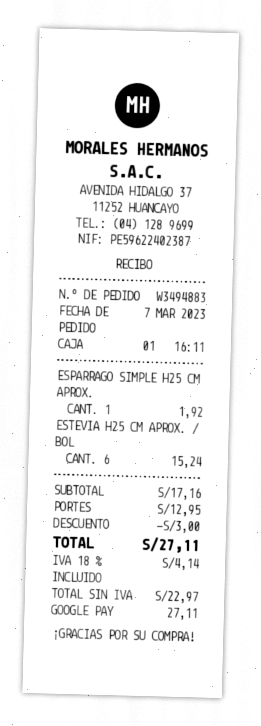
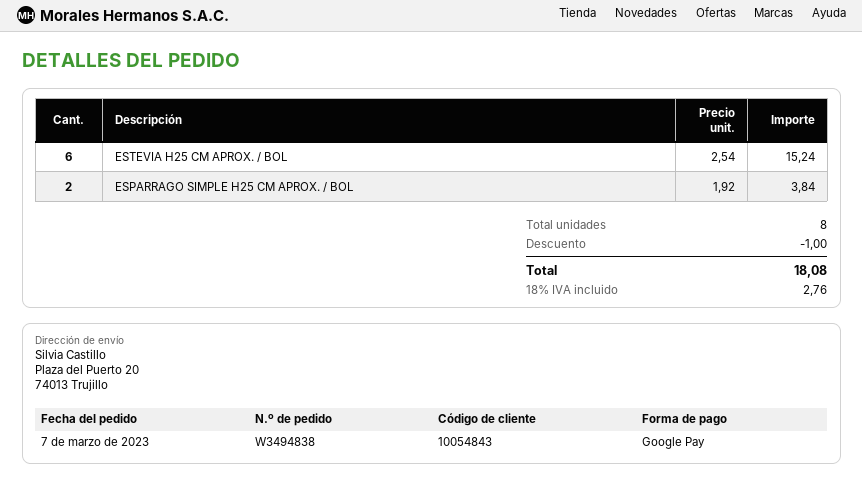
order number: W3494883 -> W3494838
ESPARRAGO SIMPLE H25 CM APROX.: 1 for 1.92 -> 2 for 3.84
discount: 3.00 -> 1.00
shipping: 12.95 -> none
tax: 18% = 4.14 -> 18% = 2.76
total: 27.11 -> 18.08

